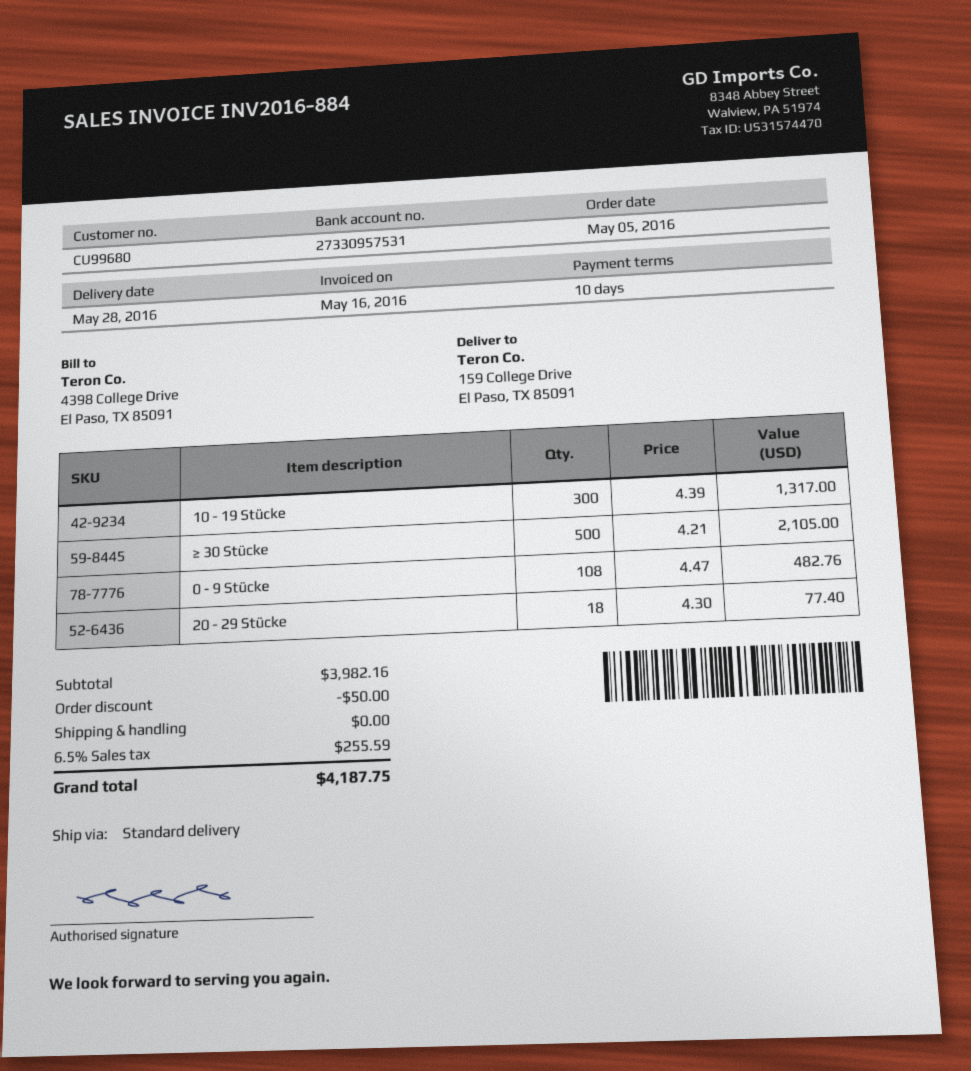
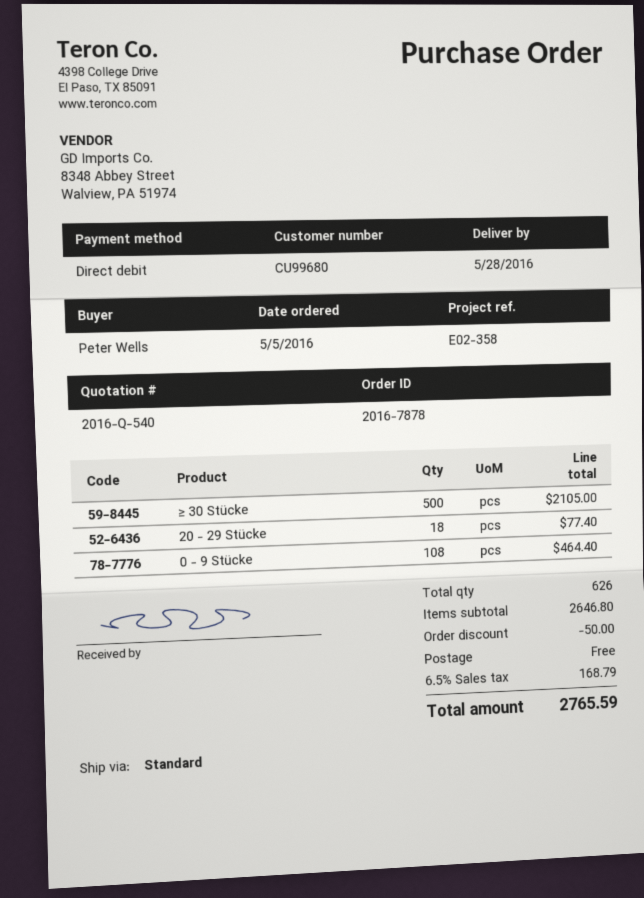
10 - 19 Stücke: 300 for 1317.00 -> none
0 - 9 Stücke: 108 for 482.76 -> 108 for 464.40
subtotal: 3982.16 -> 2646.80
tax: 6.5% = 255.59 -> 6.5% = 168.79
total: 4187.75 -> 2765.59

